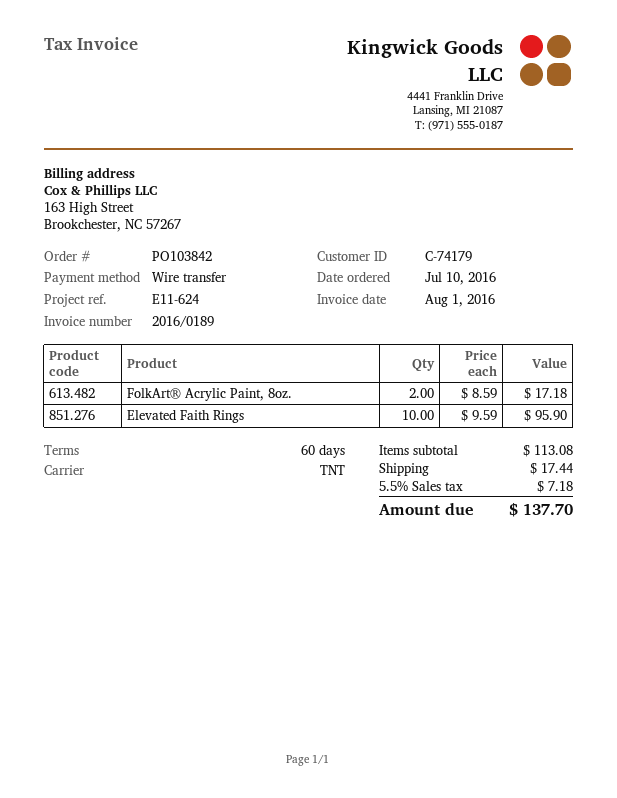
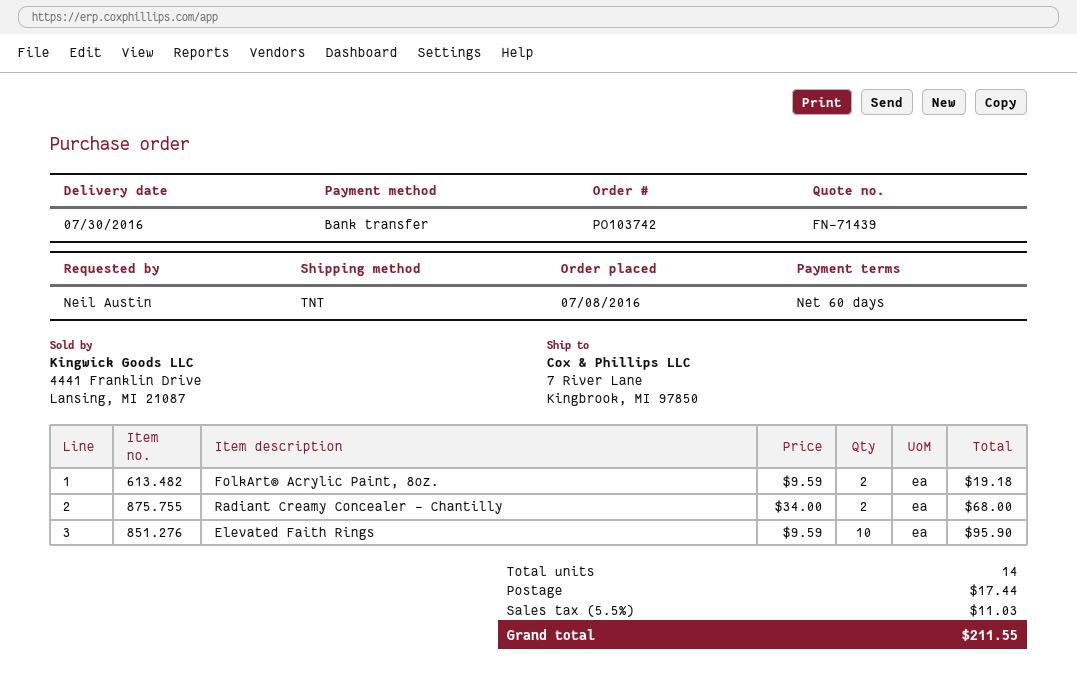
order number: PO103842 -> PO103742
order date: 2016-07-10 -> 2016-07-08
FolkArt® Acrylic Paint, 8oz.: 2 x 8.59 = 17.18 -> 2 x 9.59 = 19.18
Radiant Creamy Concealer - Chantilly: none -> 2 x 34.00 = 68.00
tax: 5.5% = 7.18 -> 5.5% = 11.03
total: 137.70 -> 211.55

